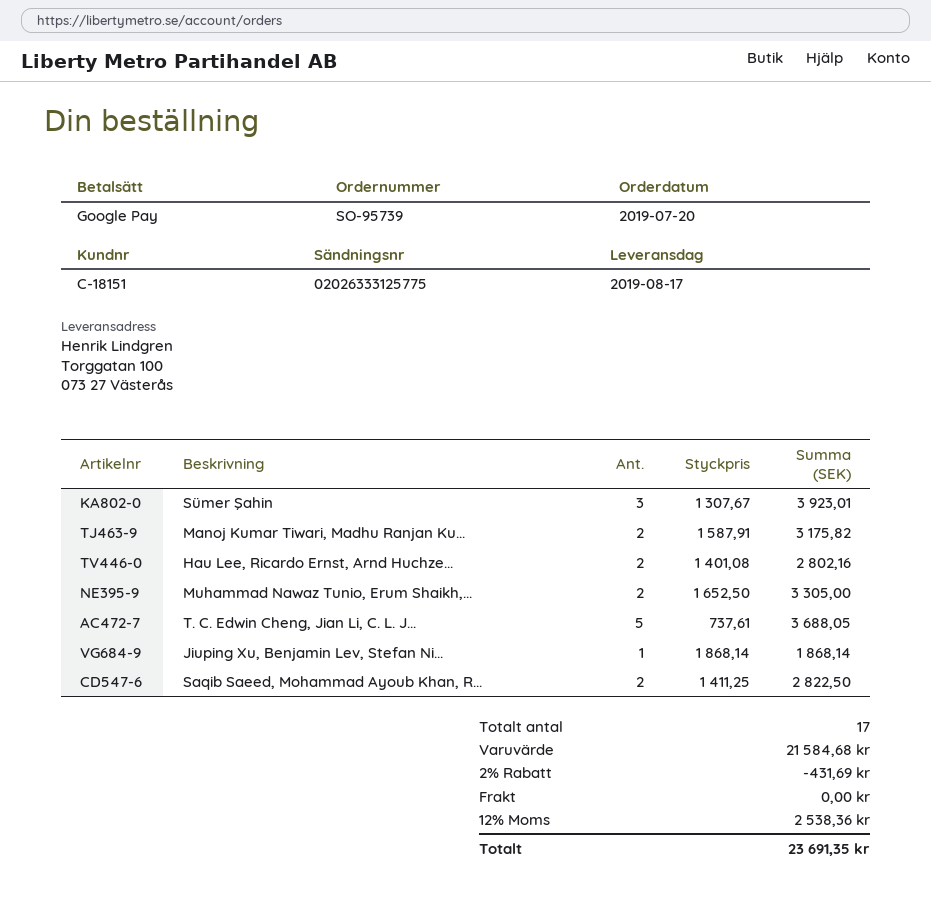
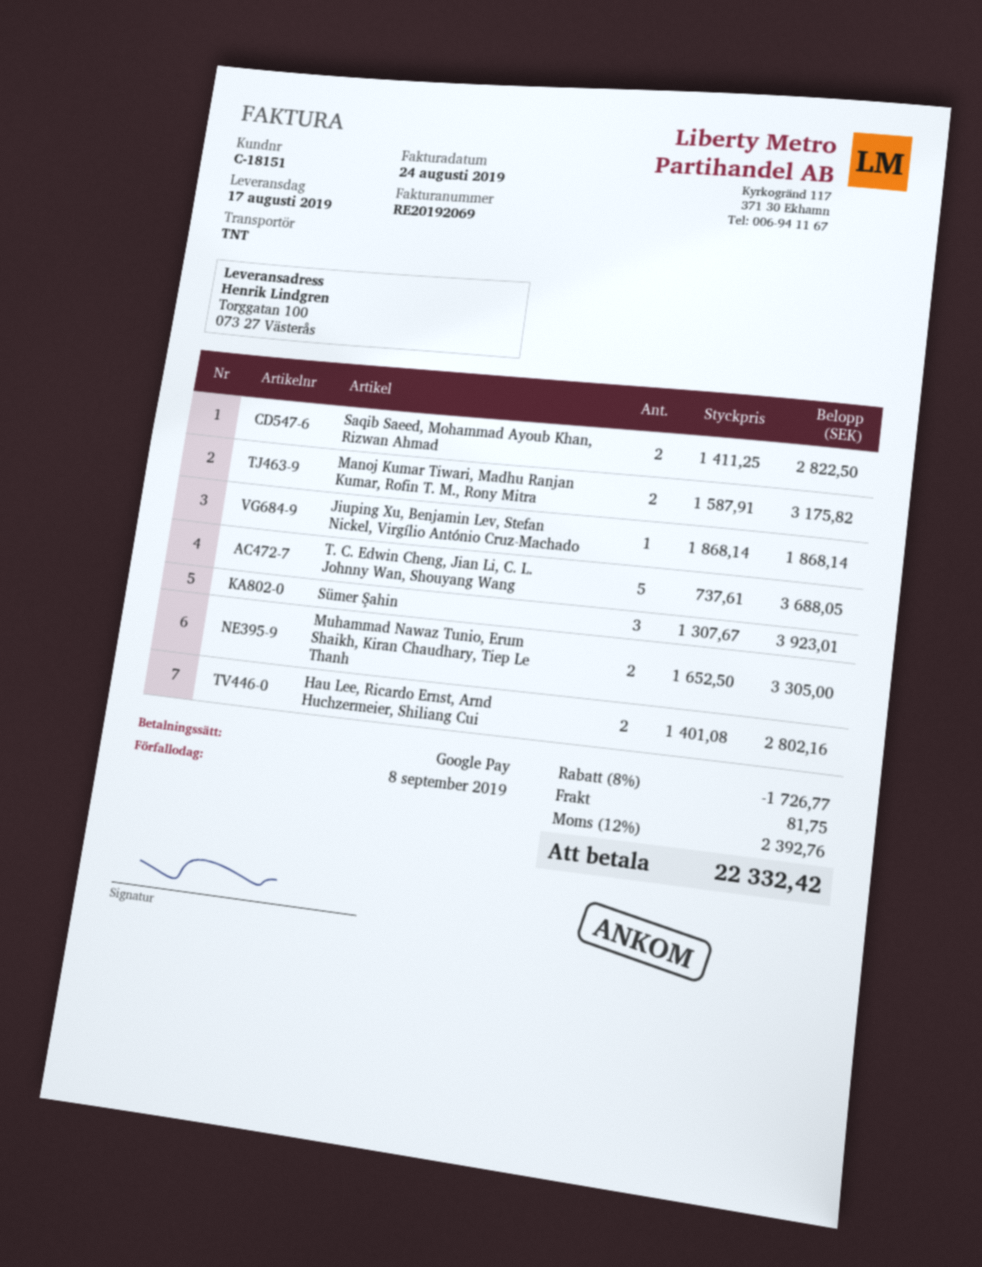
discount: 2% = 431.69 -> 8% = 1726.77
shipping: 0.00 -> 81.75
tax: 12% = 2538.36 -> 12% = 2392.76
total: 23691.35 -> 22332.42

